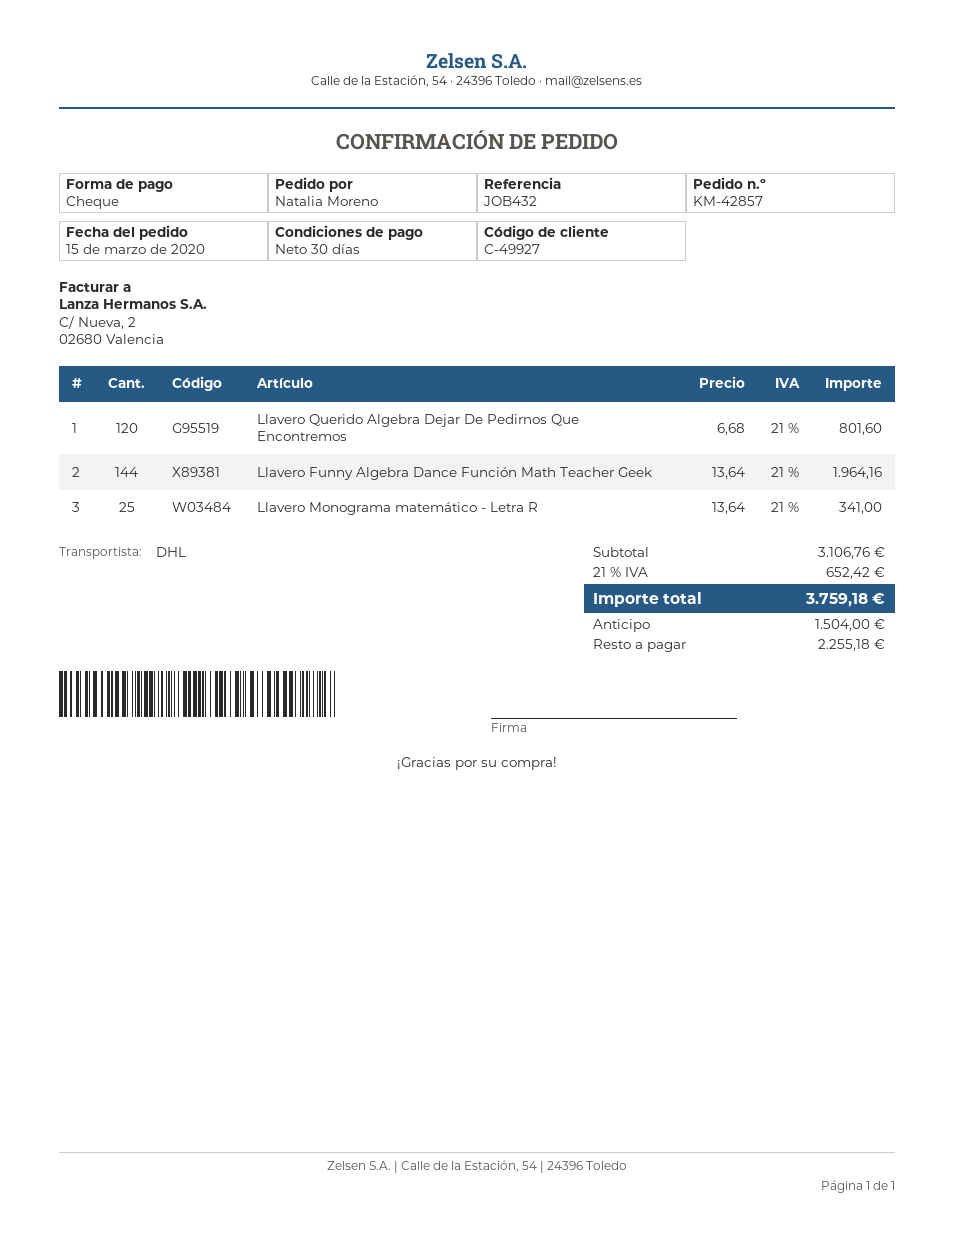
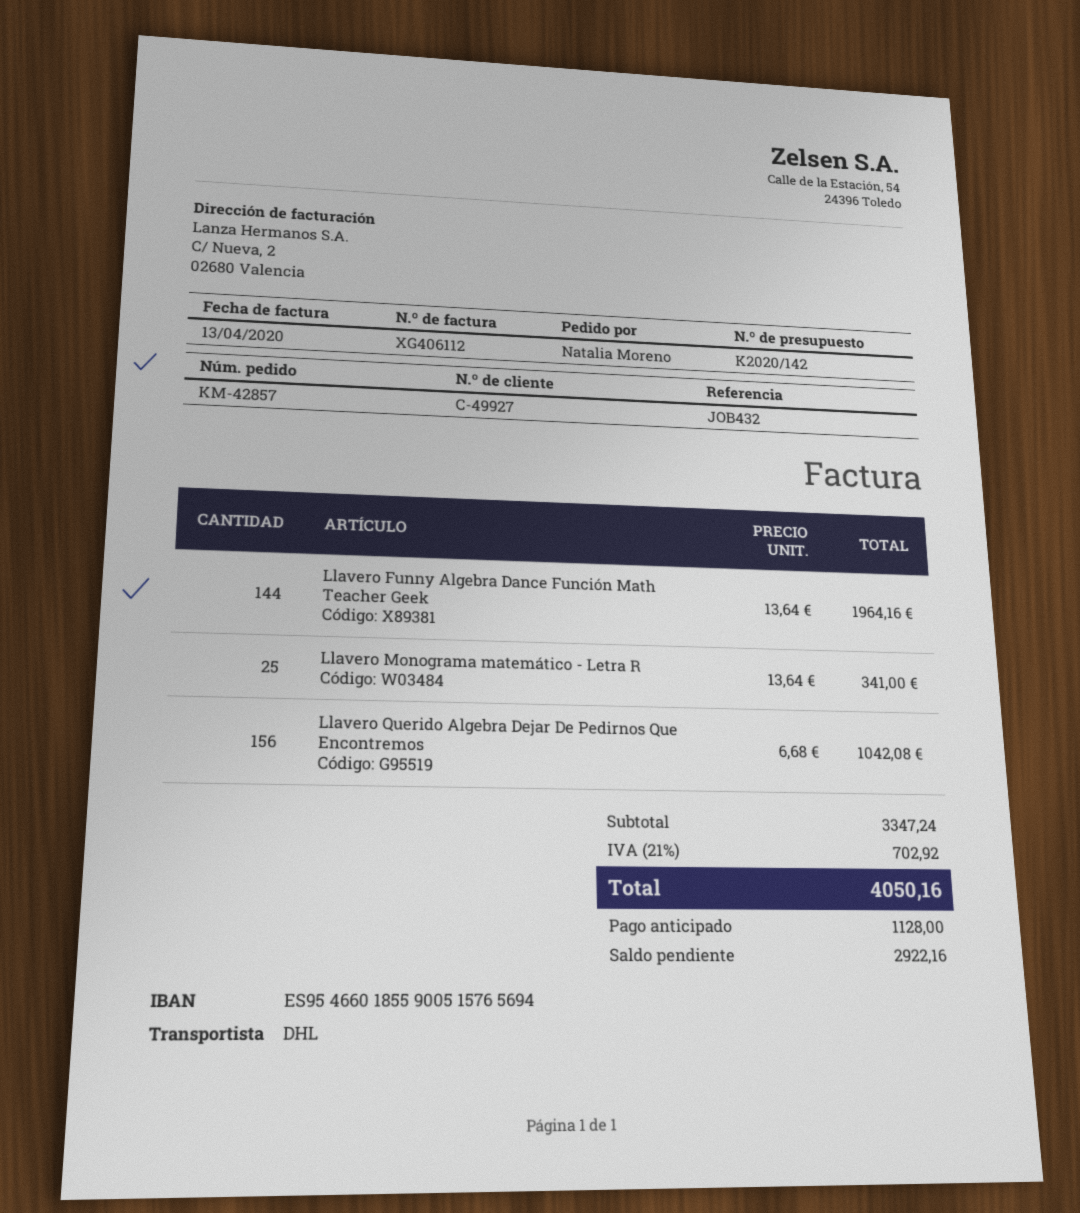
Llavero Querido Algebra Dejar De Pedirnos Que Encontremos: 120 x 6.68 = 801.60 -> 156 x 6.68 = 1042.08
subtotal: 3106.76 -> 3347.24
tax: 21% = 652.42 -> 21% = 702.92
total: 3759.18 -> 4050.16
deposit: 1504.00 -> 1128.00
balance: 2255.18 -> 2922.16

